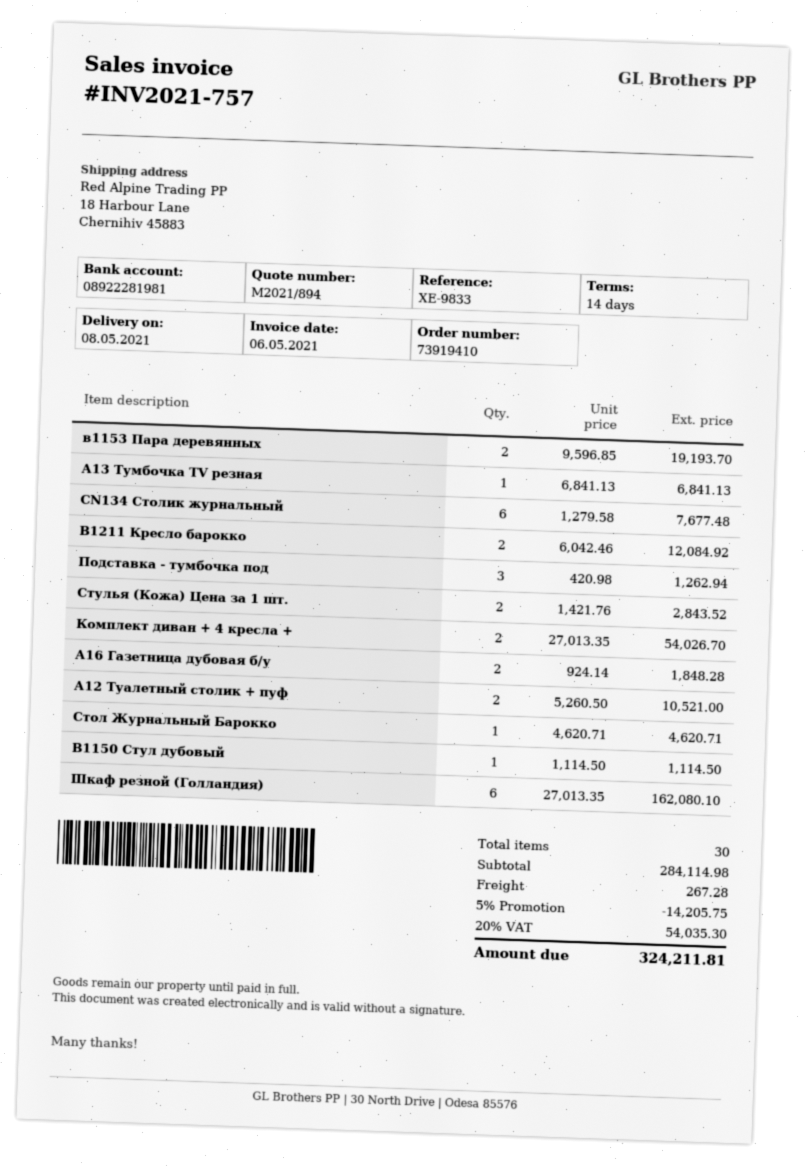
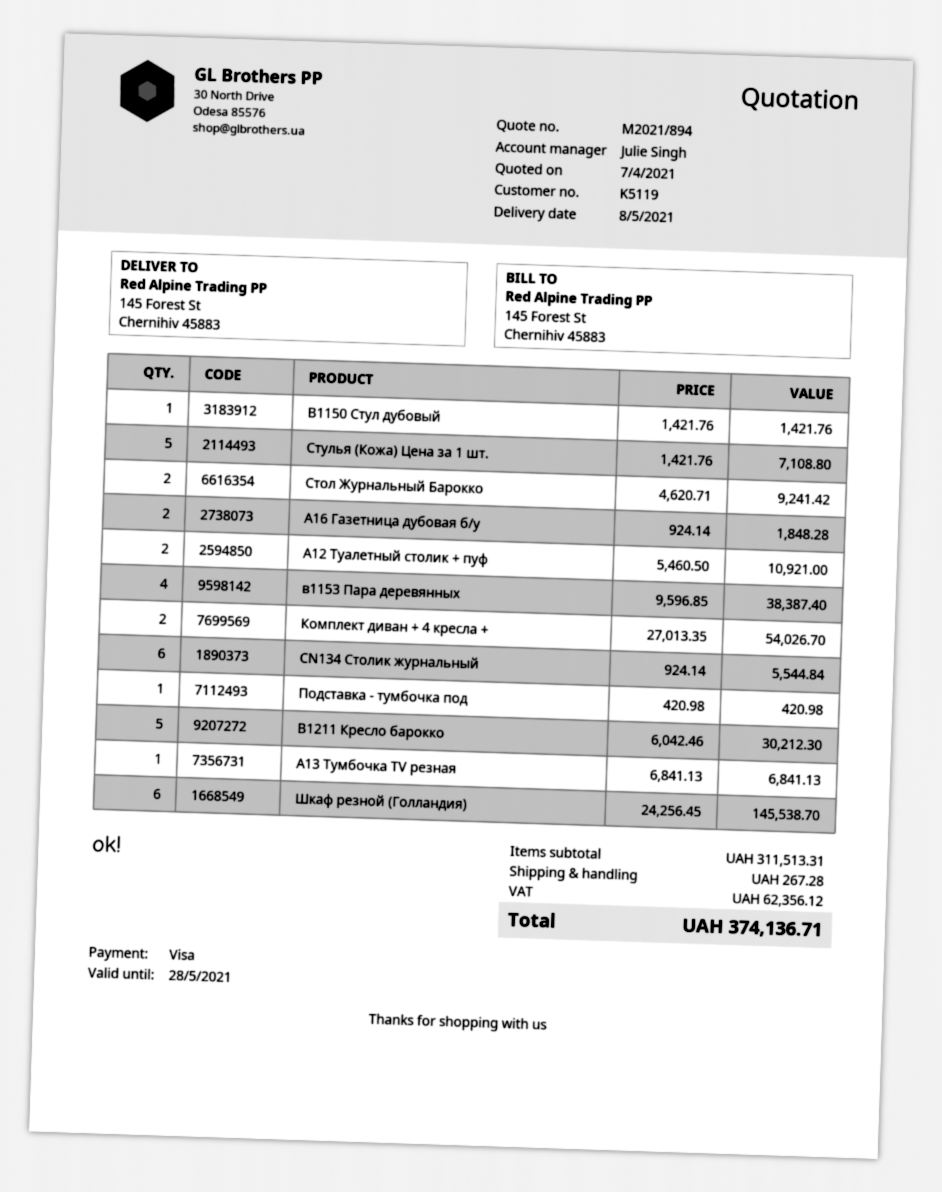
ship to: 18 Harbour Lane, Chernihiv 45883 -> 145 Forest St, Chernihiv 45883
в1153 Пара деревянных: 2 x 9596.85 = 19193.70 -> 4 x 9596.85 = 38387.40
CN134 Столик журнальный: 6 x 1279.58 = 7677.48 -> 6 x 924.14 = 5544.84
В1211 Кресло барокко: 2 x 6042.46 = 12084.92 -> 5 x 6042.46 = 30212.30
Подставка - тумбочка под: 3 x 420.98 = 1262.94 -> 1 x 420.98 = 420.98
Стулья (Кожа) Цена за 1 шт.: 2 x 1421.76 = 2843.52 -> 5 x 1421.76 = 7108.80
А12 Туалетный столик + пуф: 2 x 5260.50 = 10521.00 -> 2 x 5460.50 = 10921.00
Стол Журнальный Барокко: 1 x 4620.71 = 4620.71 -> 2 x 4620.71 = 9241.42
В1150 Стул дубовый: 1 x 1114.50 = 1114.50 -> 1 x 1421.76 = 1421.76
Шкаф резной (Голландия): 6 x 27013.35 = 162080.10 -> 6 x 24256.45 = 145538.70
subtotal: 284114.98 -> 311513.31
discount: 5% = 14205.75 -> none
tax: 54035.30 -> 62356.12
total: 324211.81 -> 374136.71

